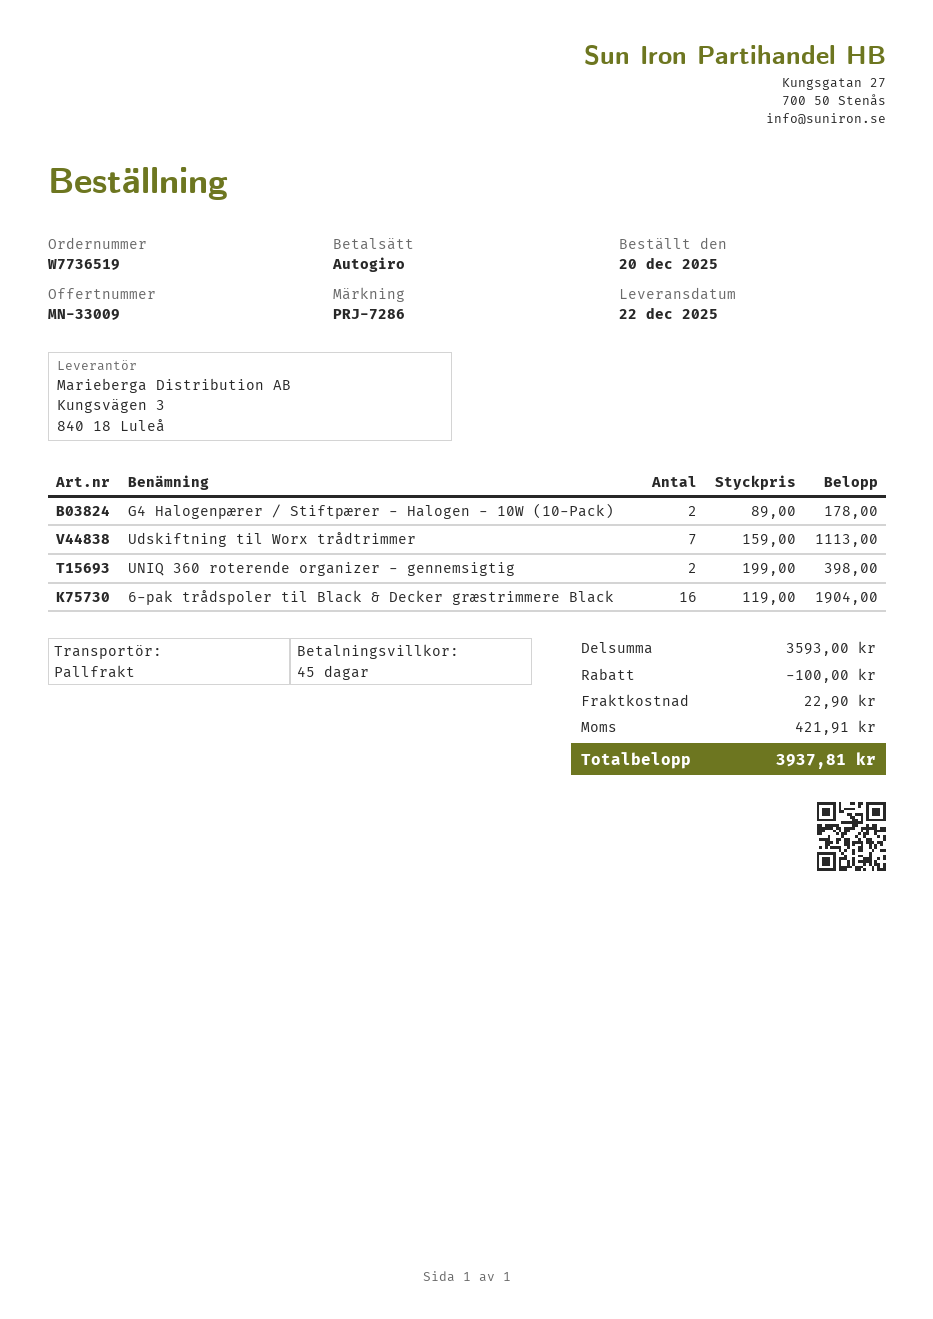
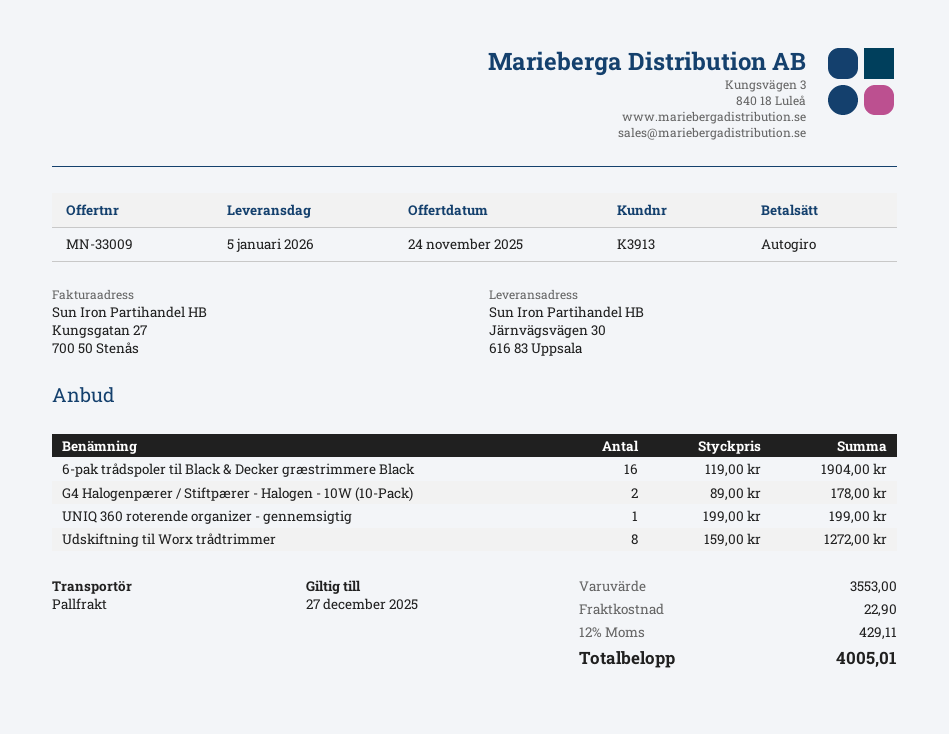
delivery date: 2025-12-22 -> 2026-01-05
Udskiftning til Worx trådtrimmer: 7 x 159.00 = 1113.00 -> 8 x 159.00 = 1272.00
UNIQ 360 roterende organizer - gennemsigtig: 2 x 199.00 = 398.00 -> 1 x 199.00 = 199.00
subtotal: 3593.00 -> 3553.00
discount: 100.00 -> none
tax: 421.91 -> 429.11
total: 3937.81 -> 4005.01

